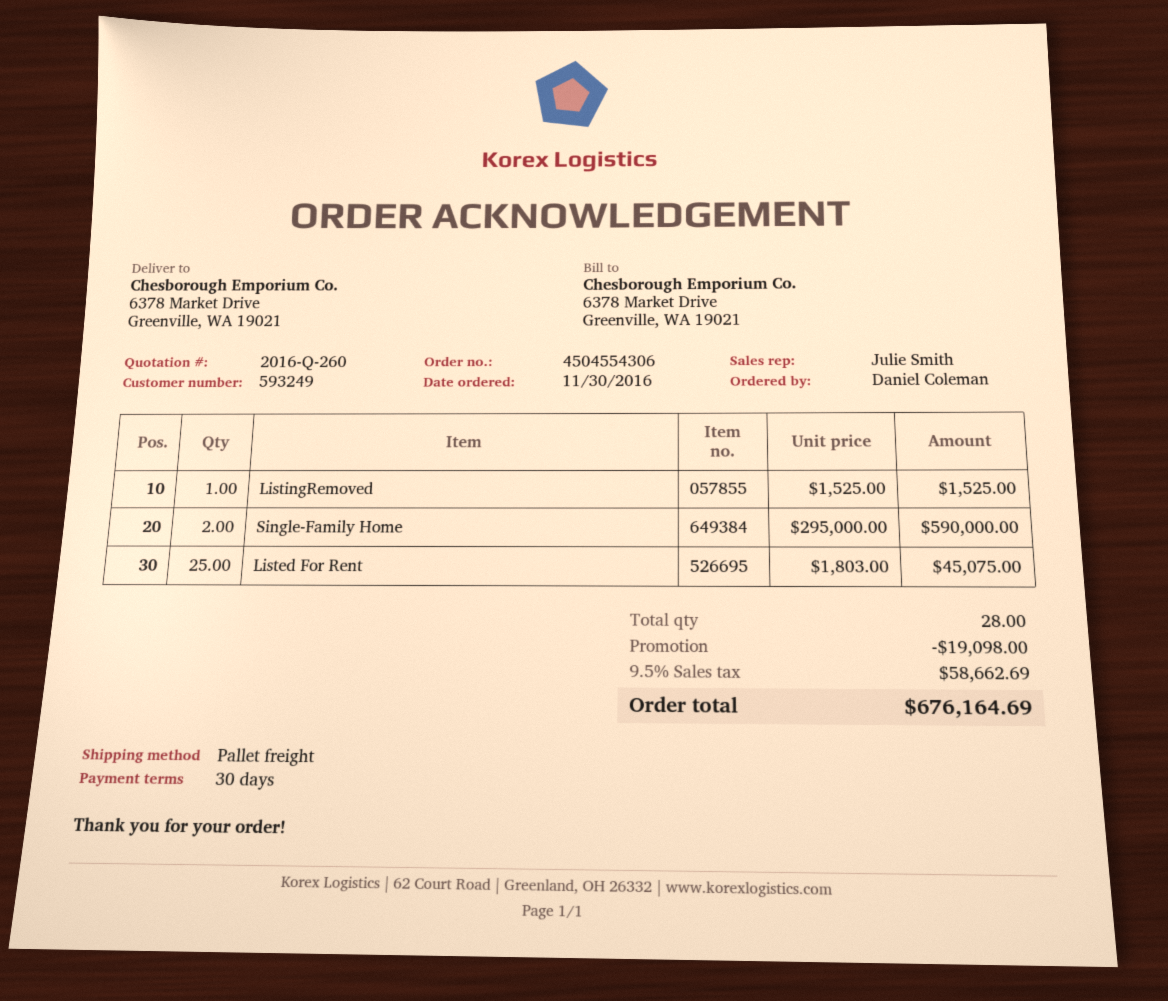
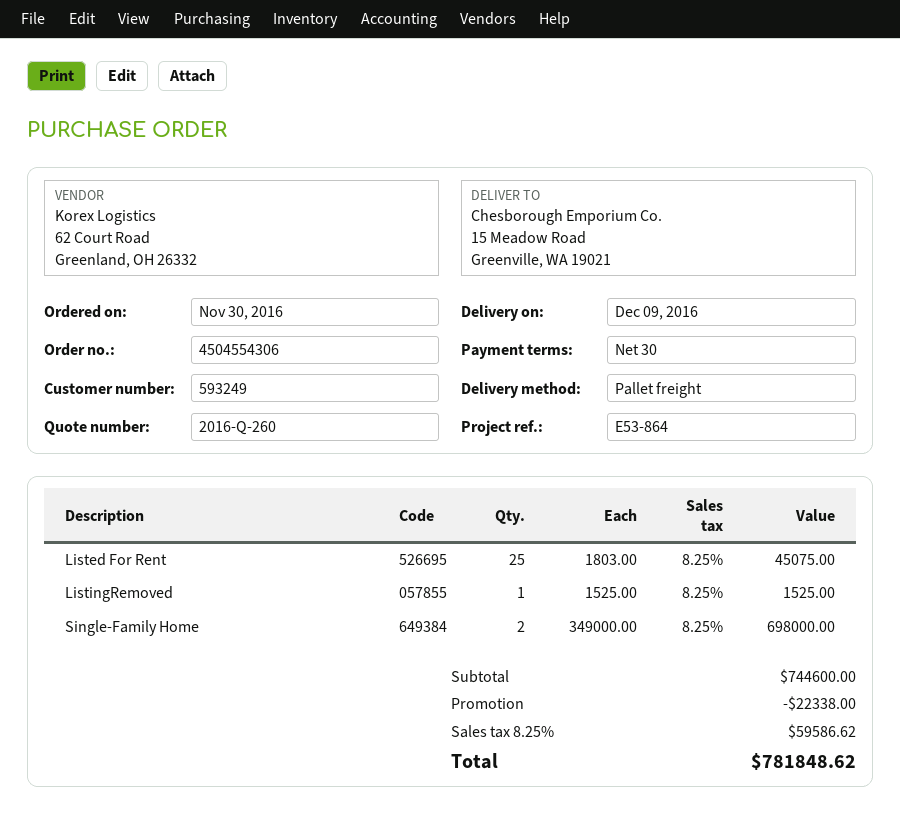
ship to: 6378 Market Drive, Greenville, WA 19021 -> 15 Meadow Road, Greenville, WA 19021
Single-Family Home: 2 x 295000.00 = 590000.00 -> 2 x 349000.00 = 698000.00
discount: 19098.00 -> 22338.00
tax: 9.5% = 58662.69 -> 8.25% = 59586.62
total: 676164.69 -> 781848.62

